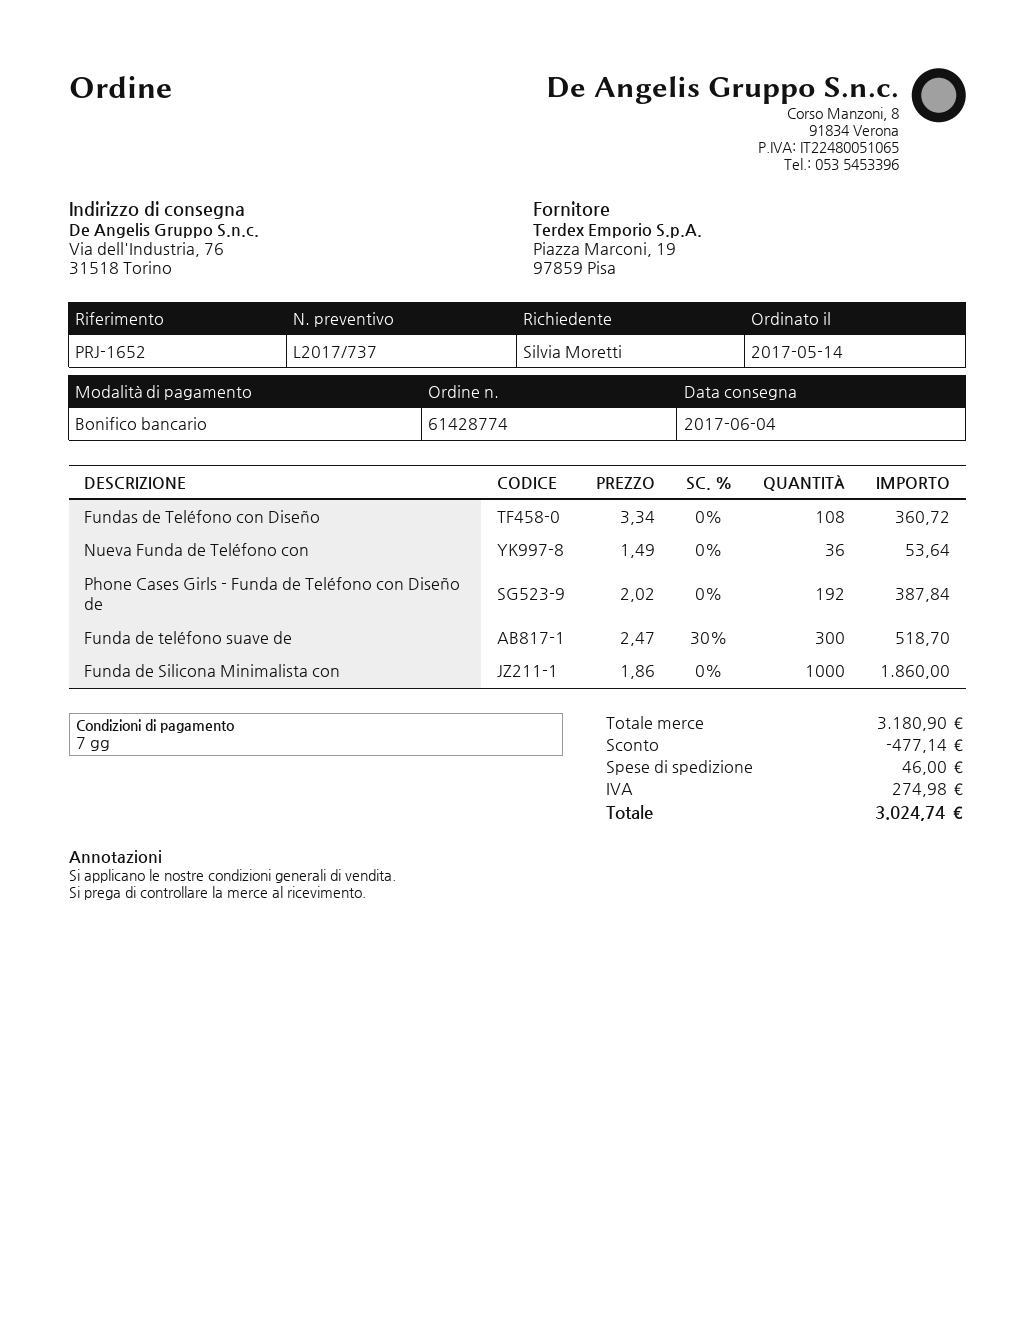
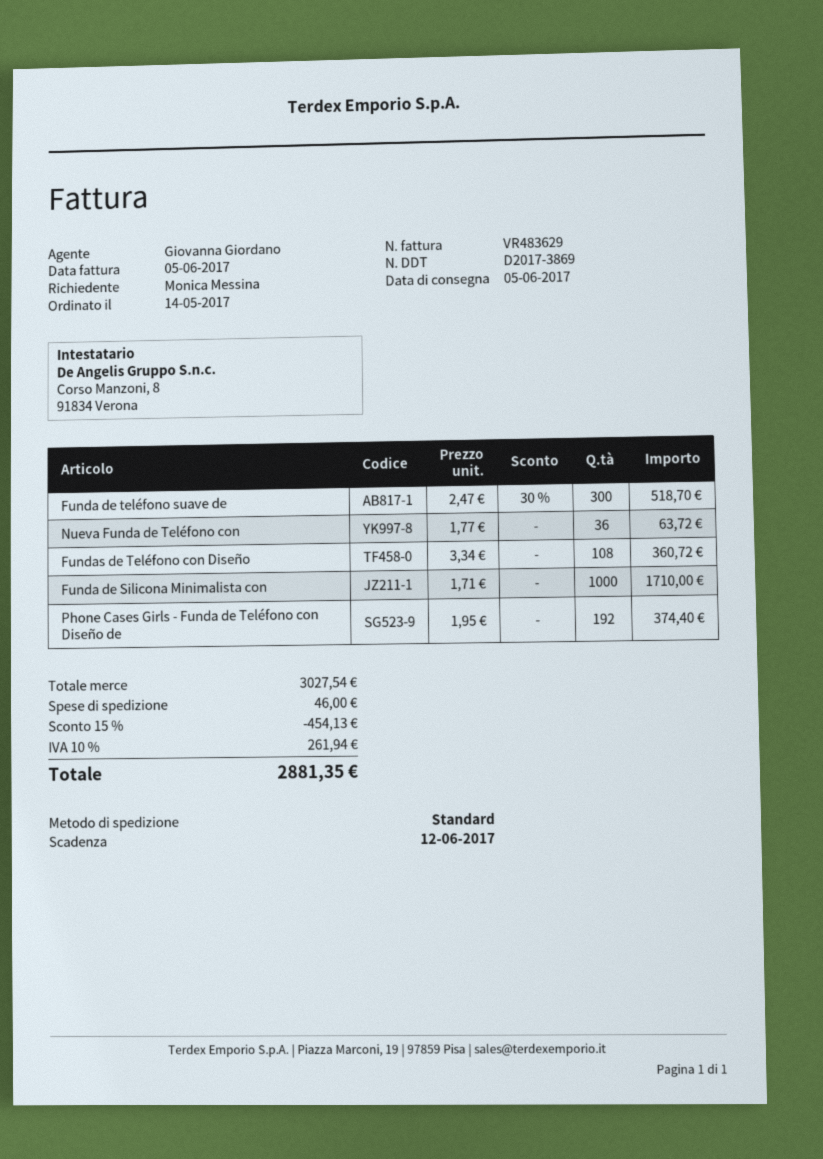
delivery date: 2017-06-04 -> 2017-06-05
ordered by: Silvia Moretti -> Monica Messina
Nueva Funda de Teléfono con: 36 x 1.49 = 53.64 -> 36 x 1.77 = 63.72
Phone Cases Girls - Funda de Teléfono con Diseño de: 192 x 2.02 = 387.84 -> 192 x 1.95 = 374.40
Funda de Silicona Minimalista con: 1000 x 1.86 = 1860.00 -> 1000 x 1.71 = 1710.00
subtotal: 3180.90 -> 3027.54
discount: 477.14 -> 454.13
tax: 274.98 -> 261.94
total: 3024.74 -> 2881.35

